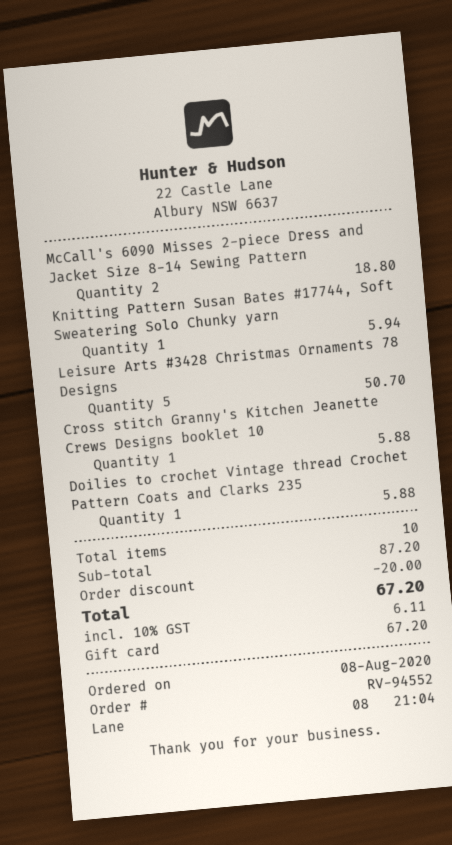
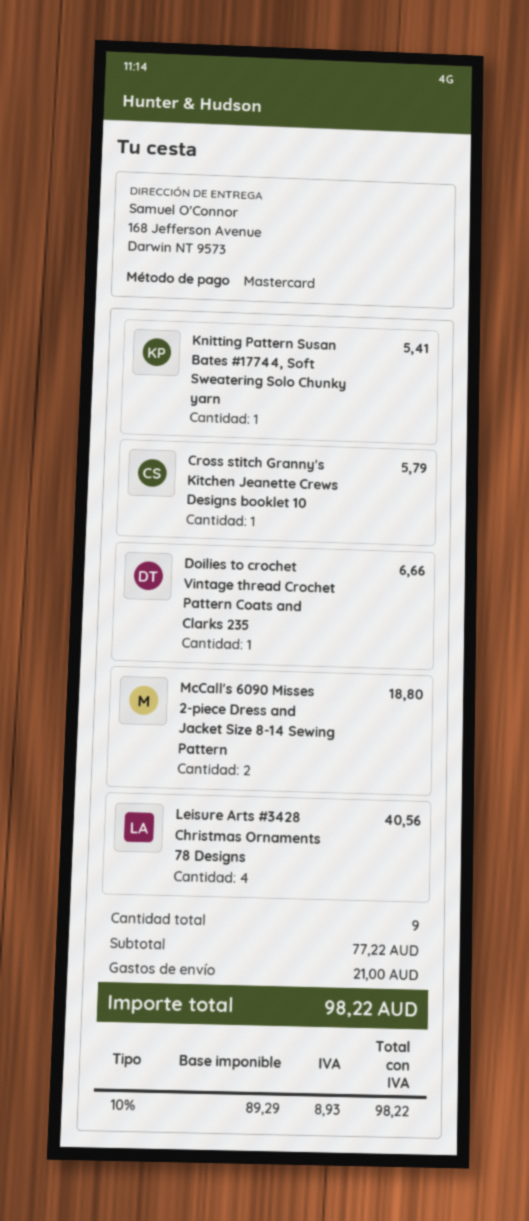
payment method: gift card -> Mastercard
Knitting Pattern Susan Bates #17744, Soft Sweatering Solo Chunky yarn: 1 for 5.94 -> 1 for 5.41
Leisure Arts #3428 Christmas Ornaments 78 Designs: 5 for 50.70 -> 4 for 40.56
Cross stitch Granny's Kitchen Jeanette Crews Designs booklet 10: 1 for 5.88 -> 1 for 5.79
Doilies to crochet Vintage thread Crochet Pattern Coats and Clarks 235: 1 for 5.88 -> 1 for 6.66
total quantity: 10 -> 9
subtotal: 87.20 -> 77.22
discount: 20.00 -> none
shipping: none -> 21.00
tax: 10% = 6.11 -> 10% = 8.93
total: 67.20 -> 98.22

